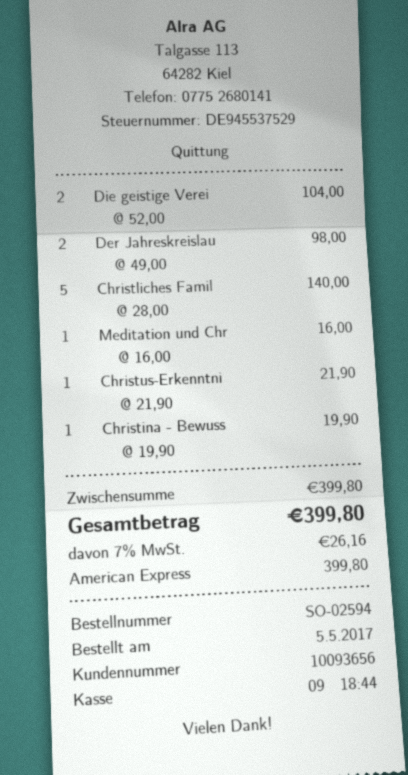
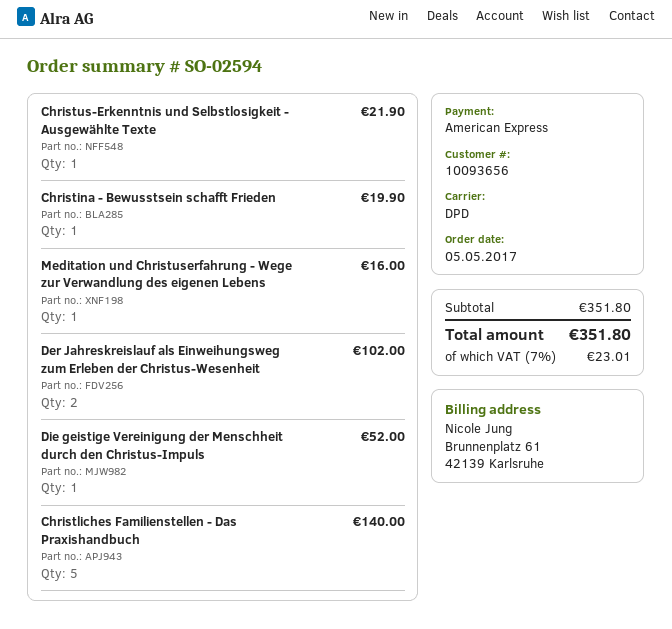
Die geistige Verei: 2 for 104.00 -> 1 for 52.00
Der Jahreskreislau: 2 for 98.00 -> 2 for 102.00
subtotal: 399.80 -> 351.80
tax: 7% = 26.16 -> 7% = 23.01
total: 399.80 -> 351.80

